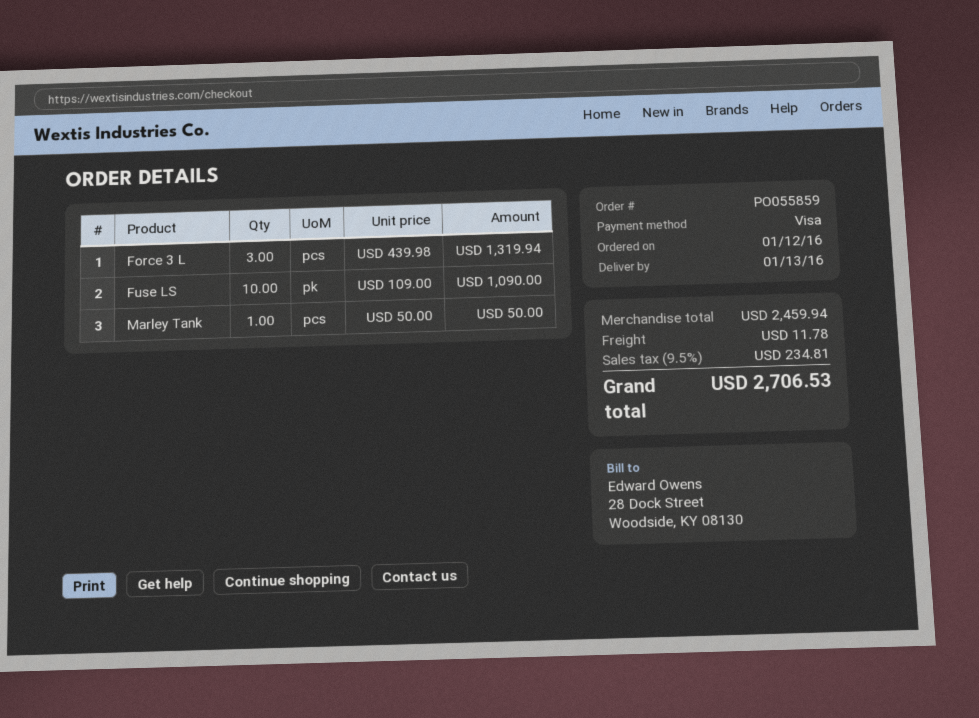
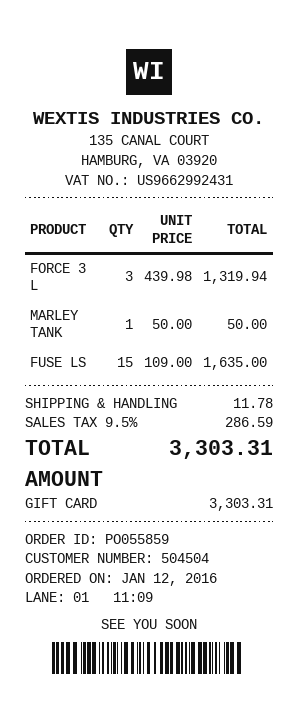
payment method: Visa -> gift card
Fuse LS: 10 x 109.00 = 1090.00 -> 15 x 109.00 = 1635.00
tax: 9.5% = 234.81 -> 9.5% = 286.59
total: 2706.53 -> 3303.31

